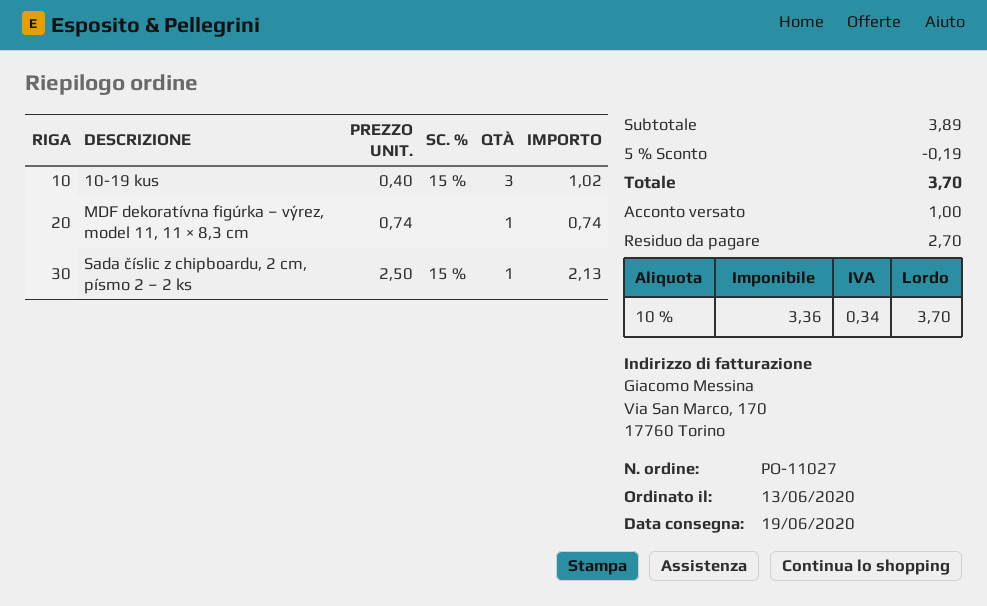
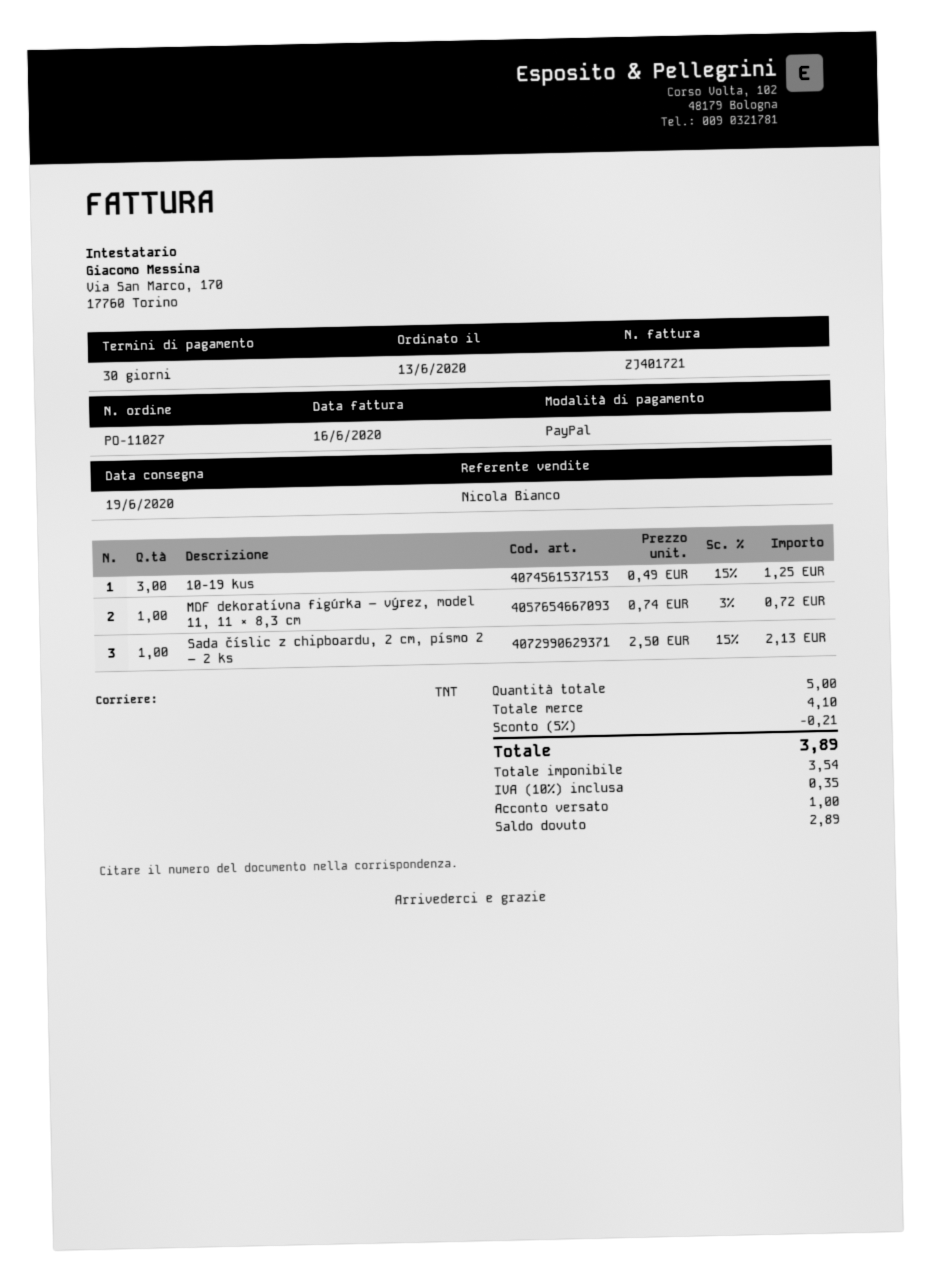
10-19 kus: 3 x 0.40 - 15% = 1.02 -> 3 x 0.49 - 15% = 1.25
MDF dekoratívna figúrka – výrez, model 11, 11 × 8,3 cm: 1 x 0.74 = 0.74 -> 1 x 0.74 - 3% = 0.72
subtotal: 3.89 -> 4.10
discount: 5% = 0.19 -> 5% = 0.21
net: 3.36 -> 3.54
tax: 10% = 0.34 -> 10% = 0.35
total: 3.70 -> 3.89
balance: 2.70 -> 2.89

